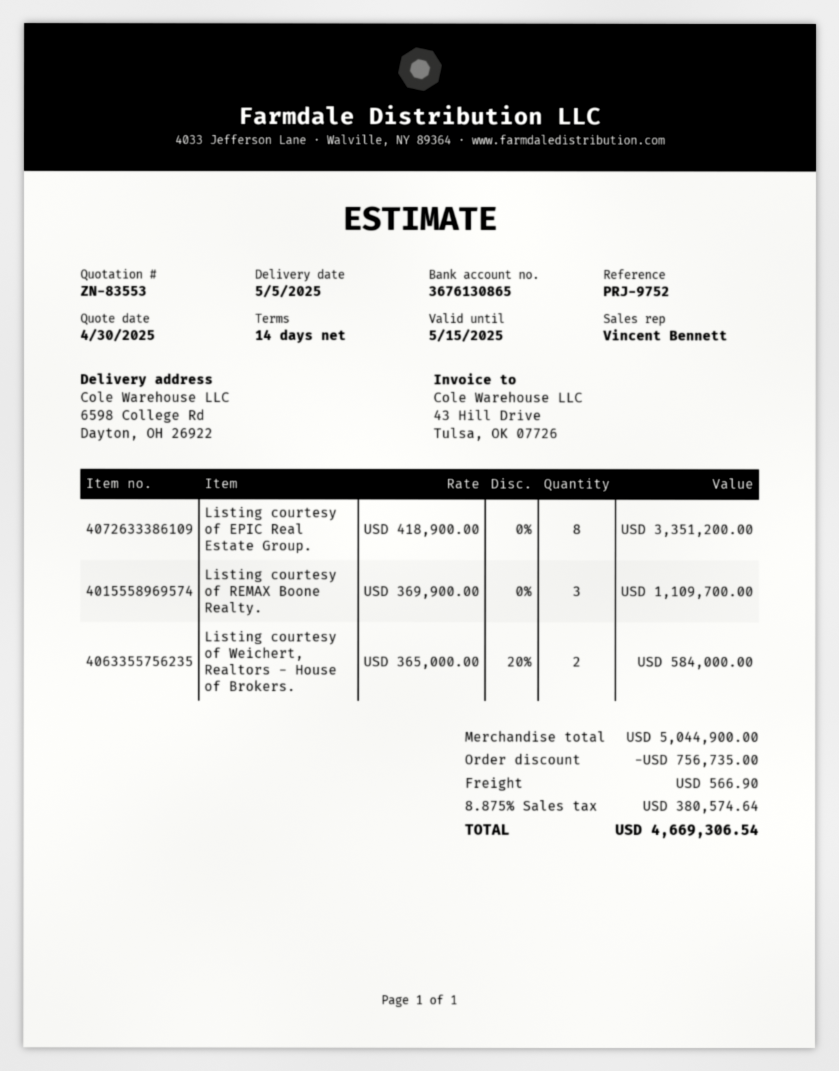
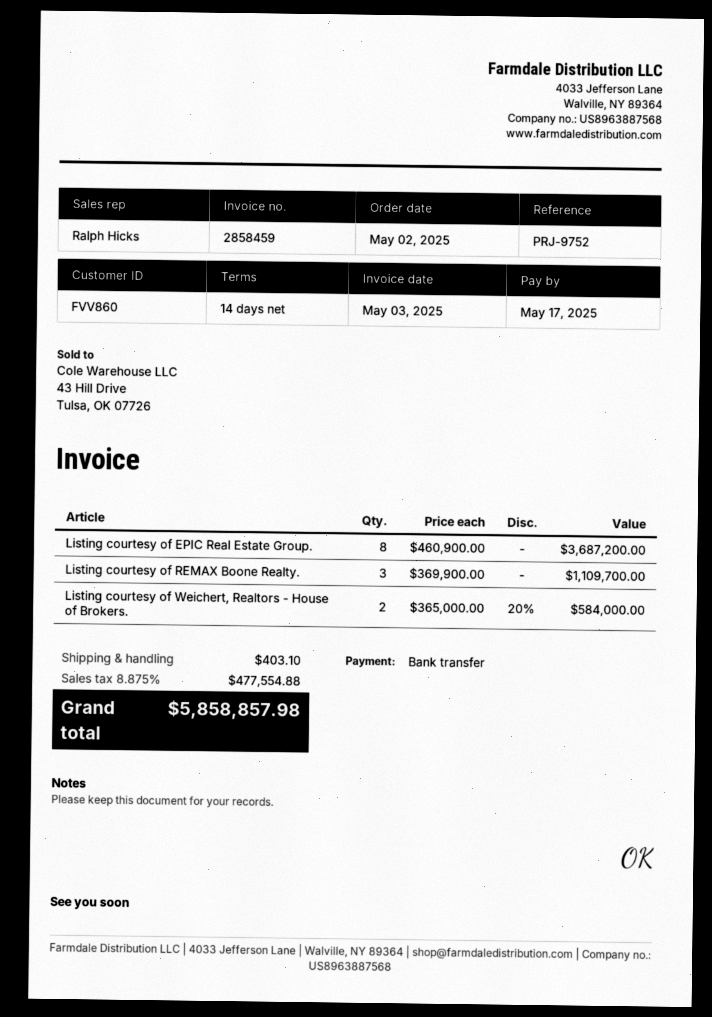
sales rep: Vincent Bennett -> Ralph Hicks
Listing courtesy of EPIC Real Estate Group.: 8 x 418900.00 = 3351200.00 -> 8 x 460900.00 = 3687200.00
discount: 756735.00 -> none
shipping: 566.90 -> 403.10
tax: 8.875% = 380574.64 -> 8.875% = 477554.88
total: 4669306.54 -> 5858857.98

